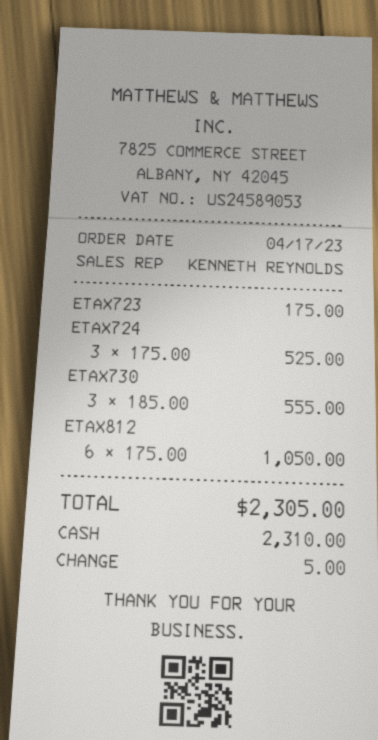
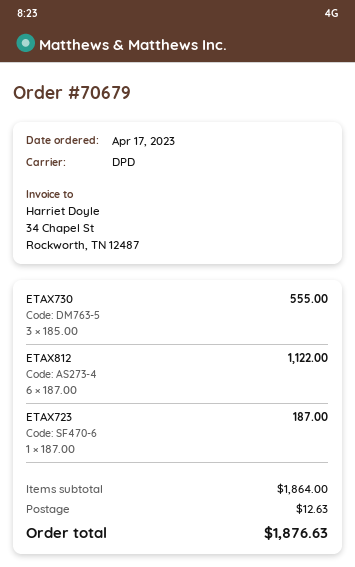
ETAX723: 1 x 175.00 = 175.00 -> 1 x 187.00 = 187.00
ETAX724: 3 x 175.00 = 525.00 -> none
ETAX812: 6 x 175.00 = 1050.00 -> 6 x 187.00 = 1122.00
shipping: none -> 12.63
total: 2305.00 -> 1876.63

